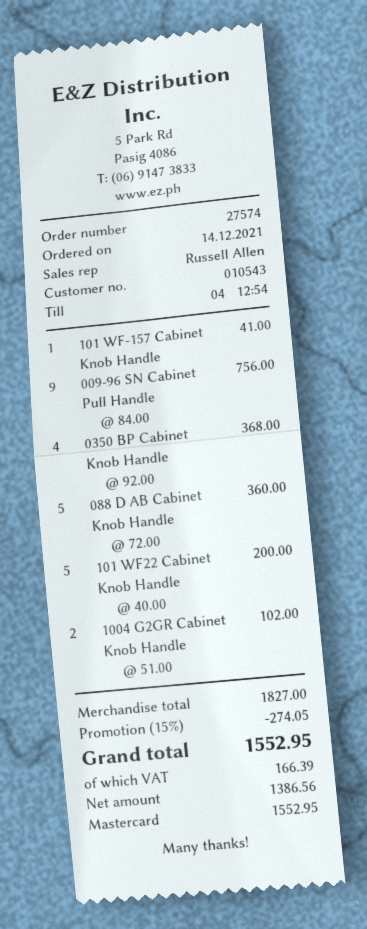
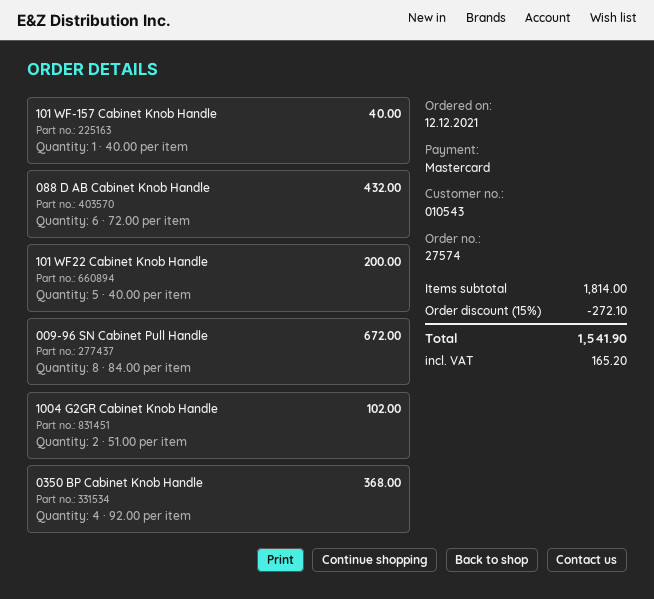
order date: 2021-12-14 -> 2021-12-12
101 WF-157 Cabinet Knob Handle: 1 x 41.00 = 41.00 -> 1 x 40.00 = 40.00
009-96 SN Cabinet Pull Handle: 9 x 84.00 = 756.00 -> 8 x 84.00 = 672.00
088 D AB Cabinet Knob Handle: 5 x 72.00 = 360.00 -> 6 x 72.00 = 432.00
subtotal: 1827.00 -> 1814.00
discount: 15% = 274.05 -> 15% = 272.10
tax: 166.39 -> 165.20
total: 1552.95 -> 1541.90

